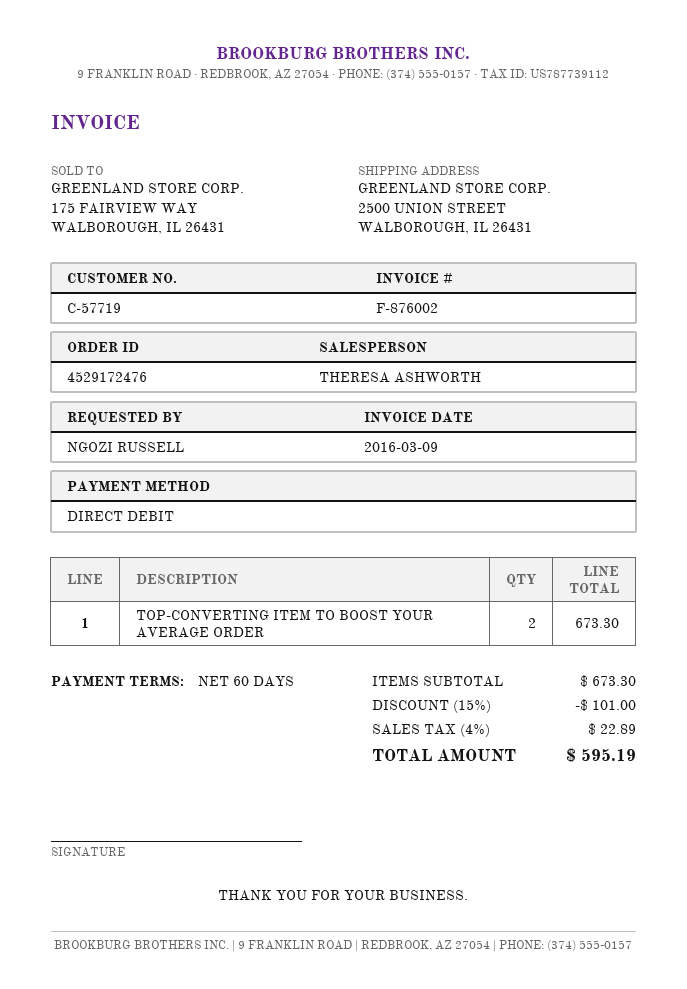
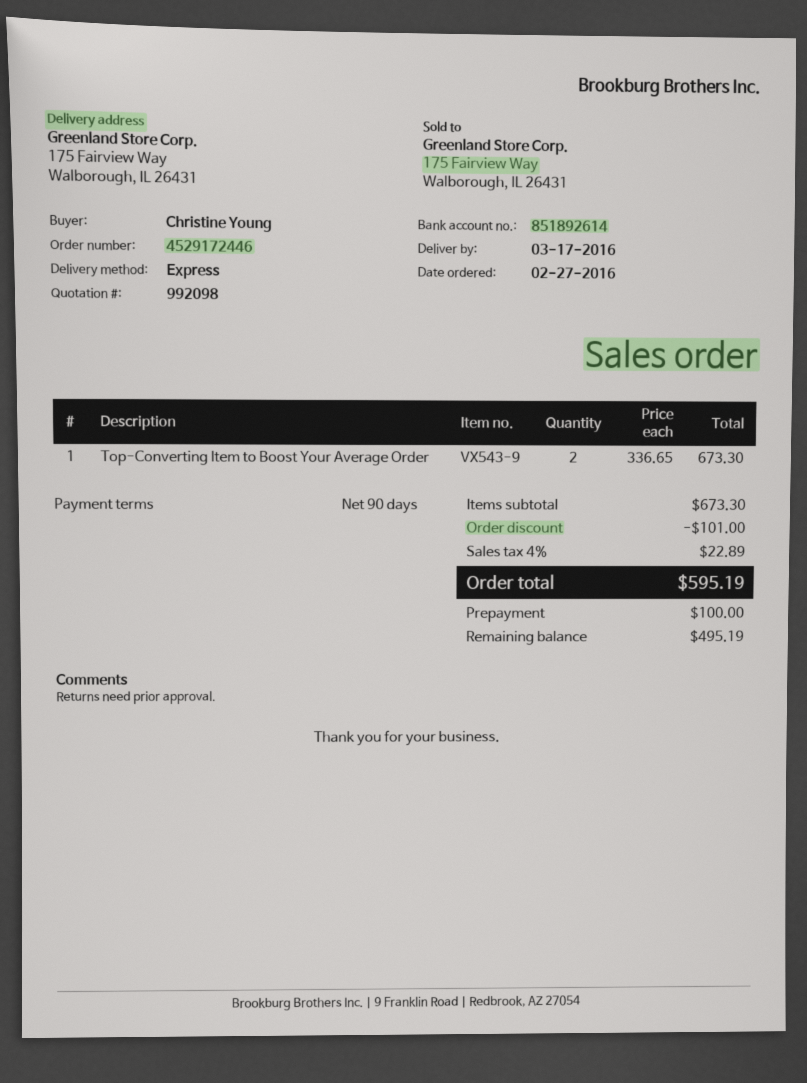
order number: 4529172476 -> 4529172446
payment terms: 60 days -> 90 days
ordered by: NGOZI RUSSELL -> Christine Young
ship to: 2500 UNION STREET, WALBOROUGH, IL 26431 -> 175 Fairview Way, Walborough, IL 26431

